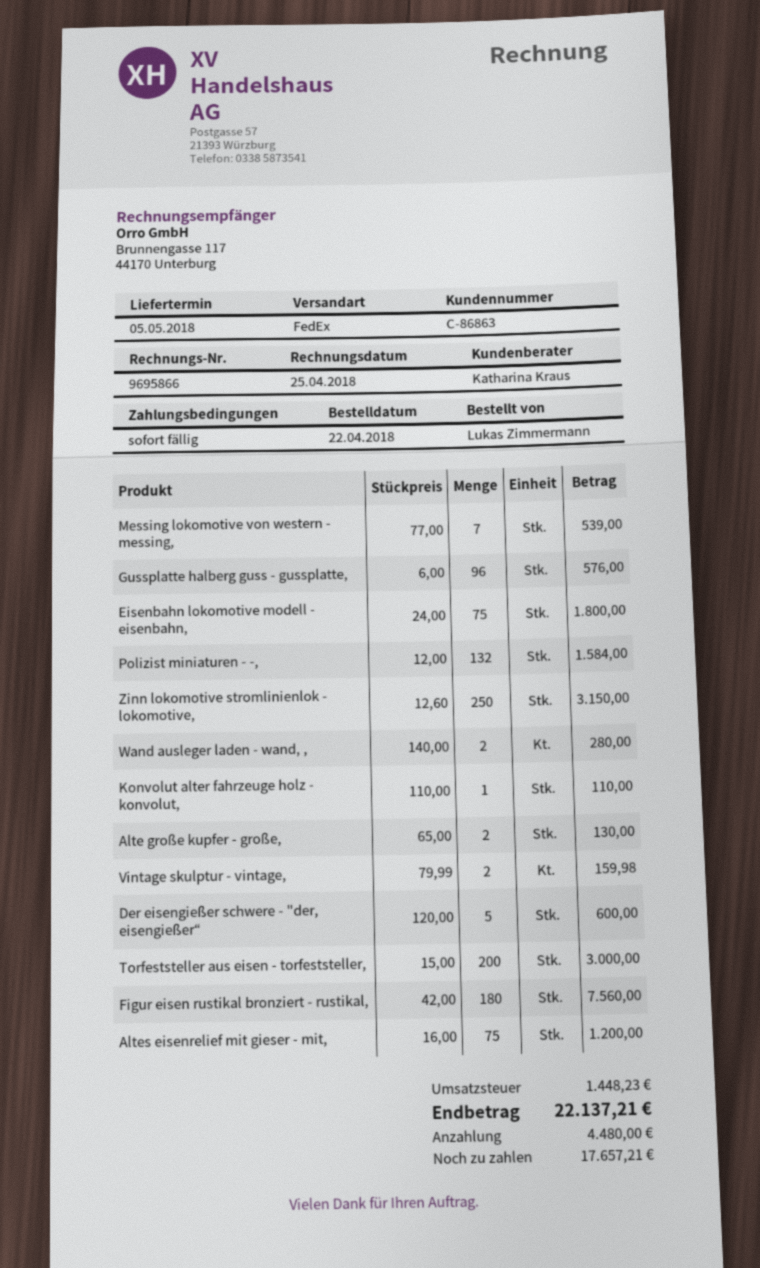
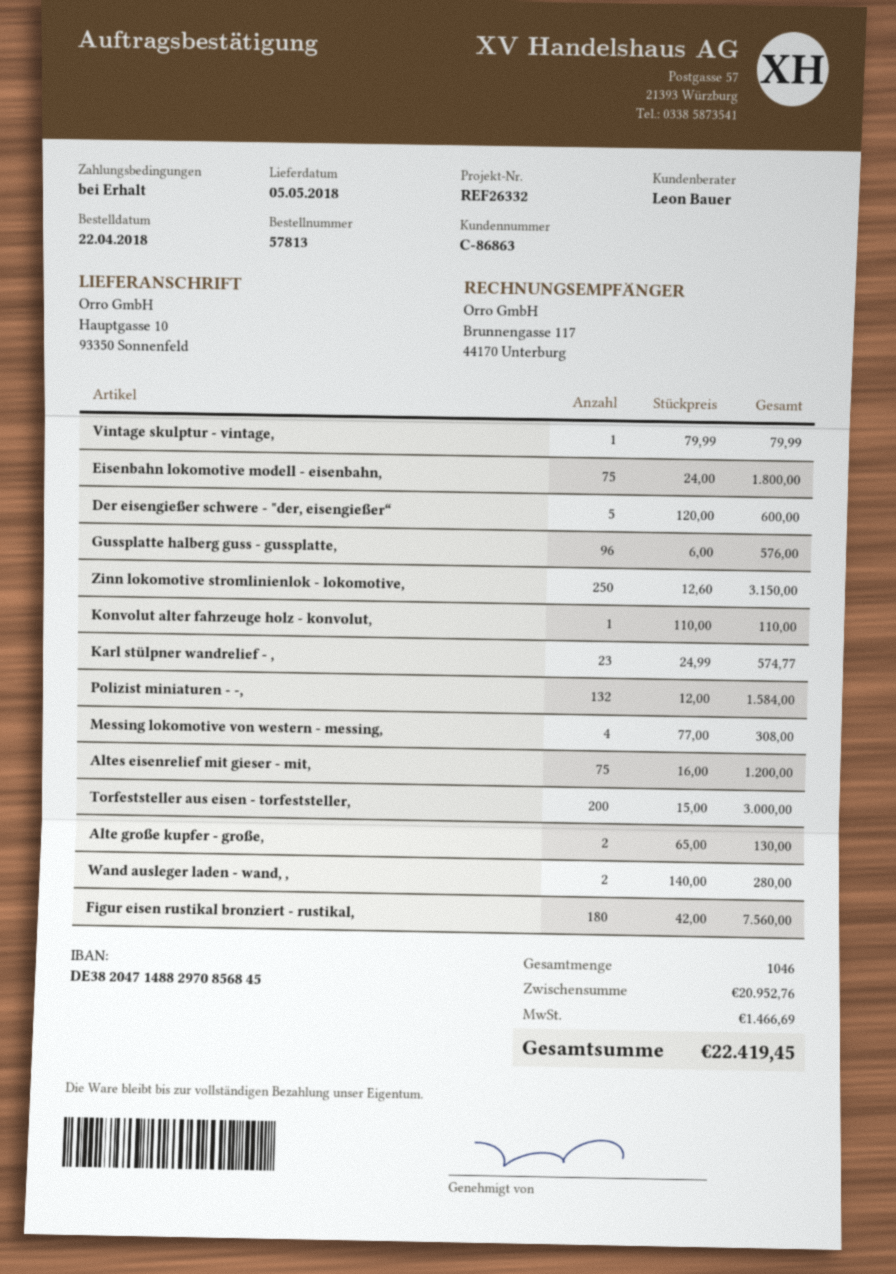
sales rep: Katharina Kraus -> Leon Bauer
Messing lokomotive von western - messing,: 7 x 77.00 = 539.00 -> 4 x 77.00 = 308.00
Vintage skulptur - vintage,: 2 x 79.99 = 159.98 -> 1 x 79.99 = 79.99
Karl stülpner wandrelief - ,: none -> 23 x 24.99 = 574.77
tax: 1448.23 -> 1466.69
total: 22137.21 -> 22419.45

